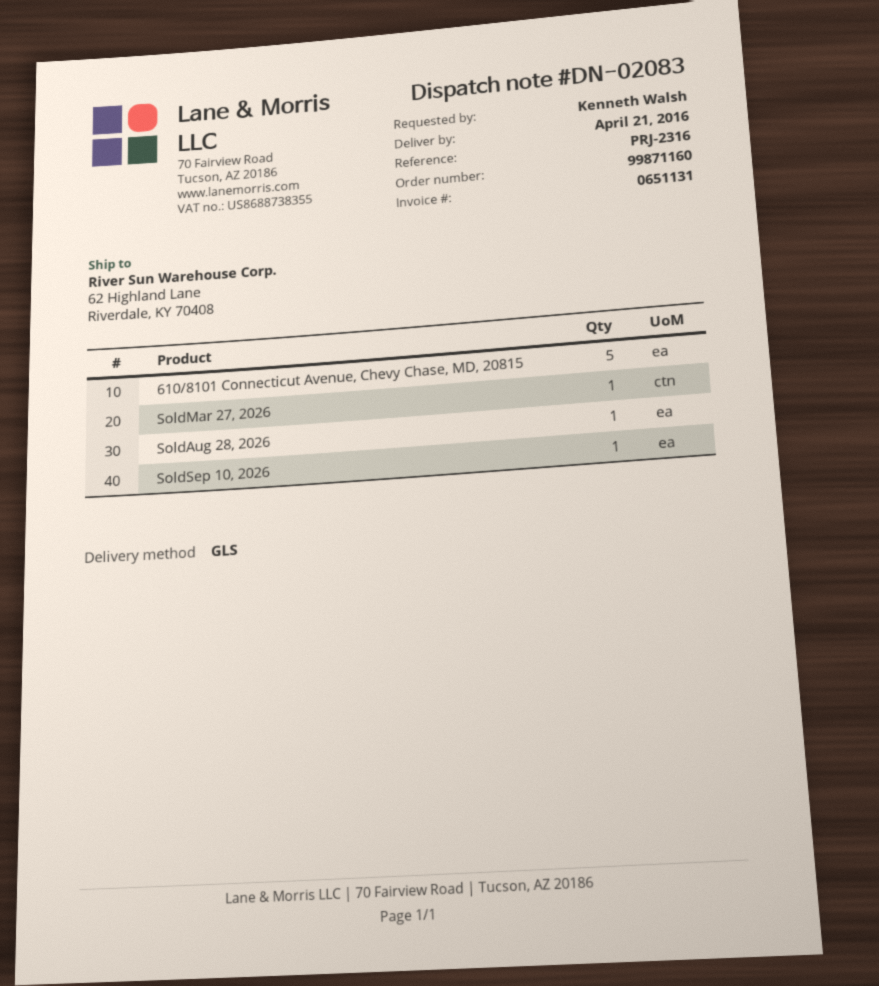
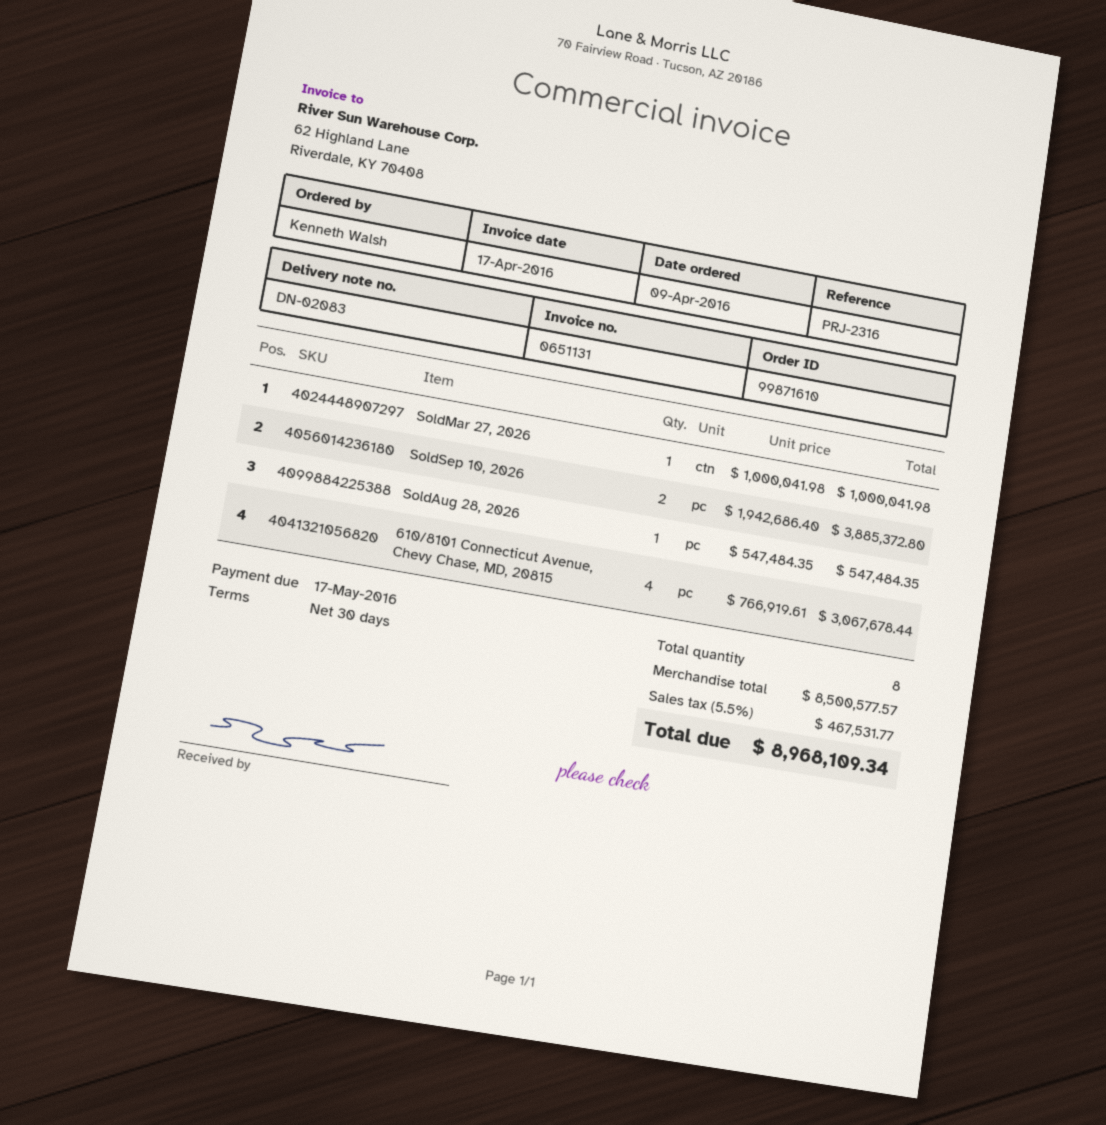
order number: 99871160 -> 99871610
610/8101 Connecticut Avenue, Chevy Chase, MD, 20815: 5 -> 4
SoldSep 10, 2026: 1 -> 2

